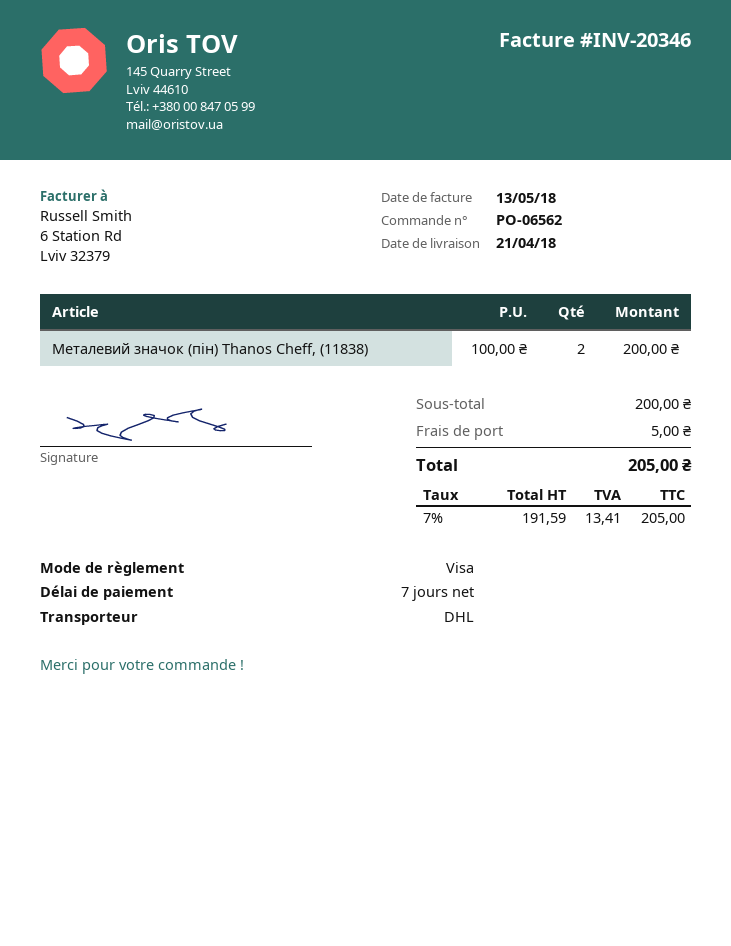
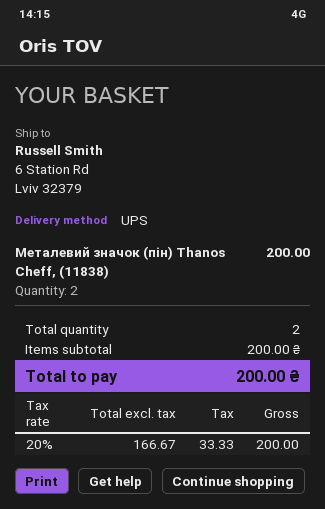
shipping method: DHL -> UPS
shipping: 5.00 -> none
net: 191.59 -> 166.67
tax: 7% = 13.41 -> 20% = 33.33
total: 205.00 -> 200.00

